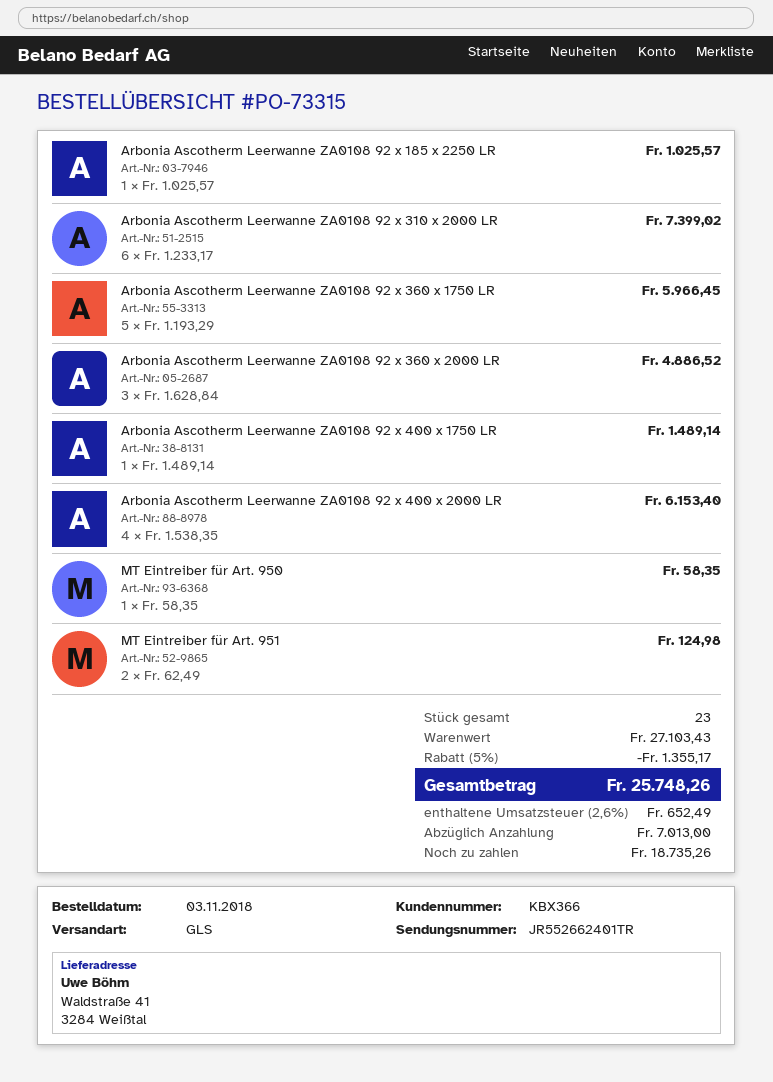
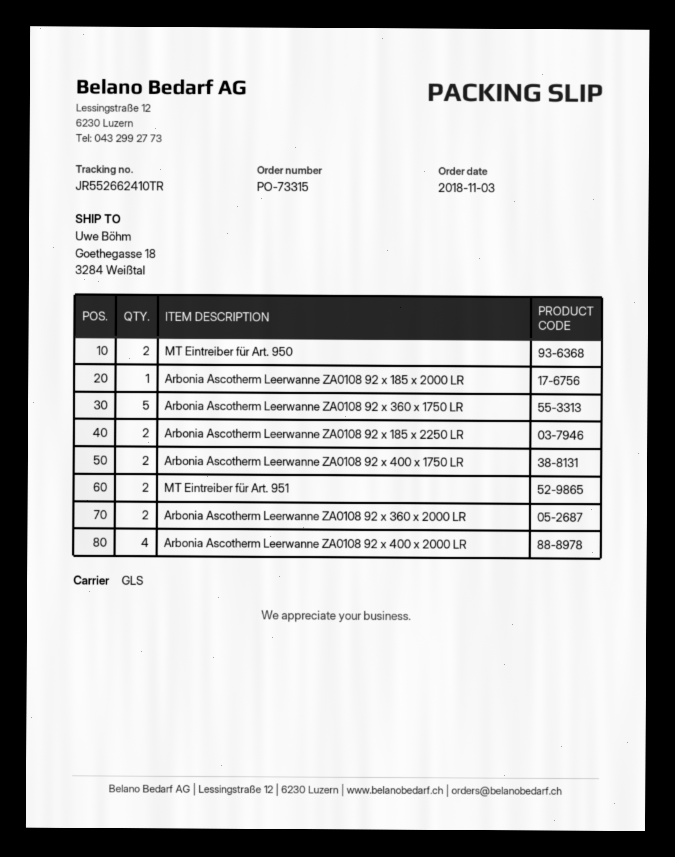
tracking number: JR552662401TR -> JR552662410TR
ship to: Waldstraße 41, 3284 Weißtal -> Goethegasse 18, 3284 Weißtal
Arbonia Ascotherm Leerwanne ZA0108 92 x 185 x 2250 LR: 1 -> 2
Arbonia Ascotherm Leerwanne ZA0108 92 x 310 x 2000 LR: 6 -> none
Arbonia Ascotherm Leerwanne ZA0108 92 x 360 x 2000 LR: 3 -> 2
Arbonia Ascotherm Leerwanne ZA0108 92 x 400 x 1750 LR: 1 -> 2
MT Eintreiber für Art. 950: 1 -> 2
Arbonia Ascotherm Leerwanne ZA0108 92 x 185 x 2000 LR: none -> 1

